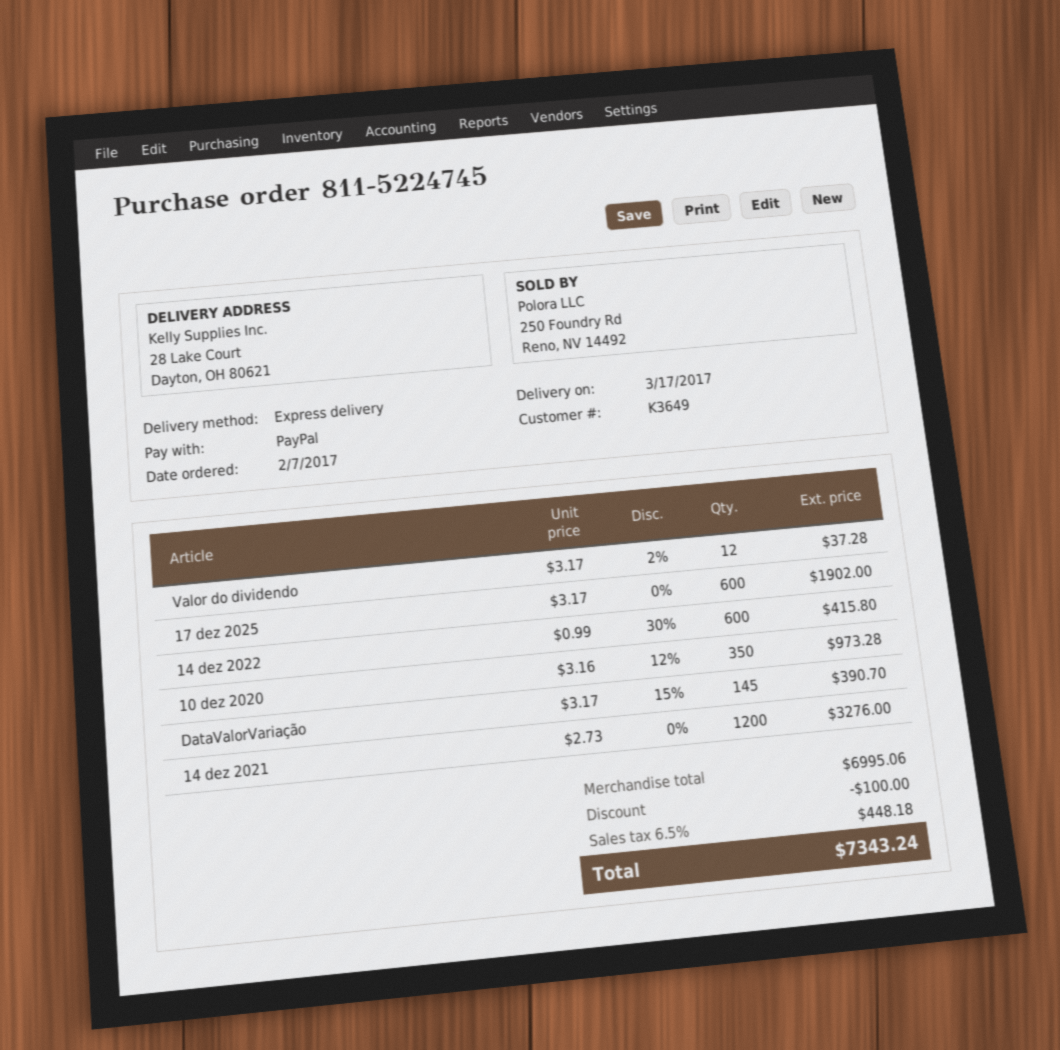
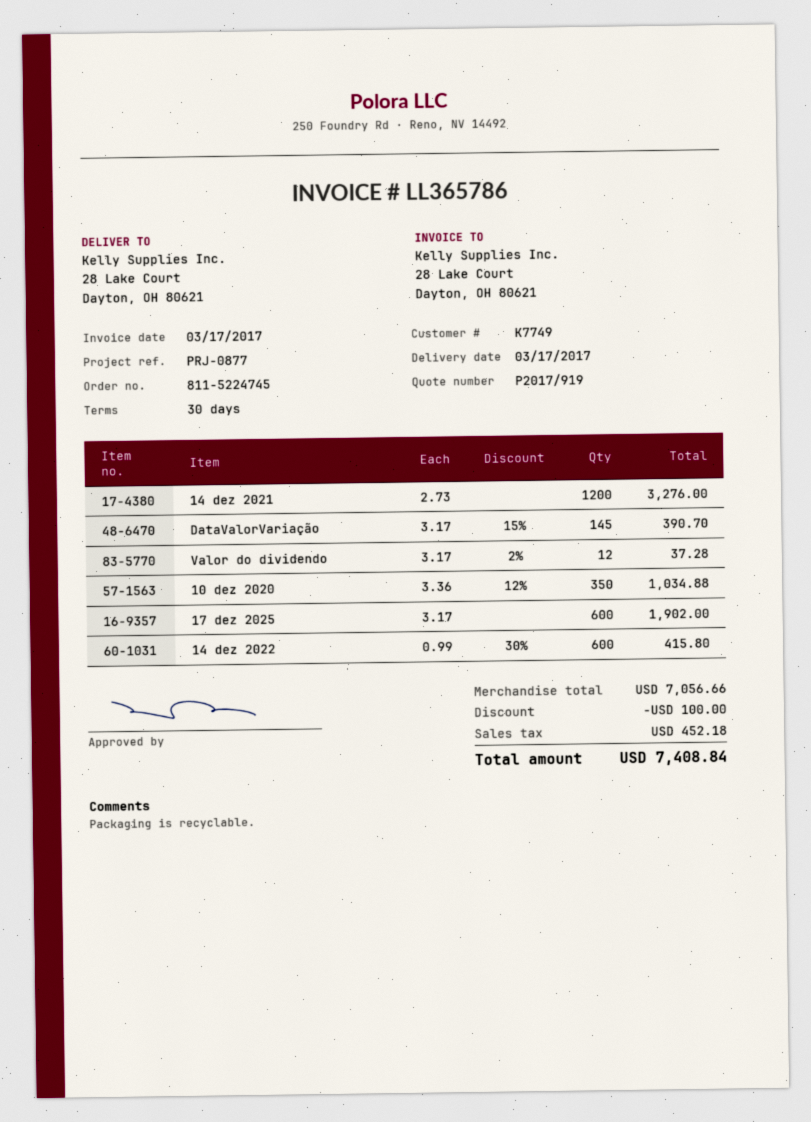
customer number: K3649 -> K7749
10 dez 2020: 350 x 3.16 - 12% = 973.28 -> 350 x 3.36 - 12% = 1034.88
subtotal: 6995.06 -> 7056.66
tax: 448.18 -> 452.18
total: 7343.24 -> 7408.84

